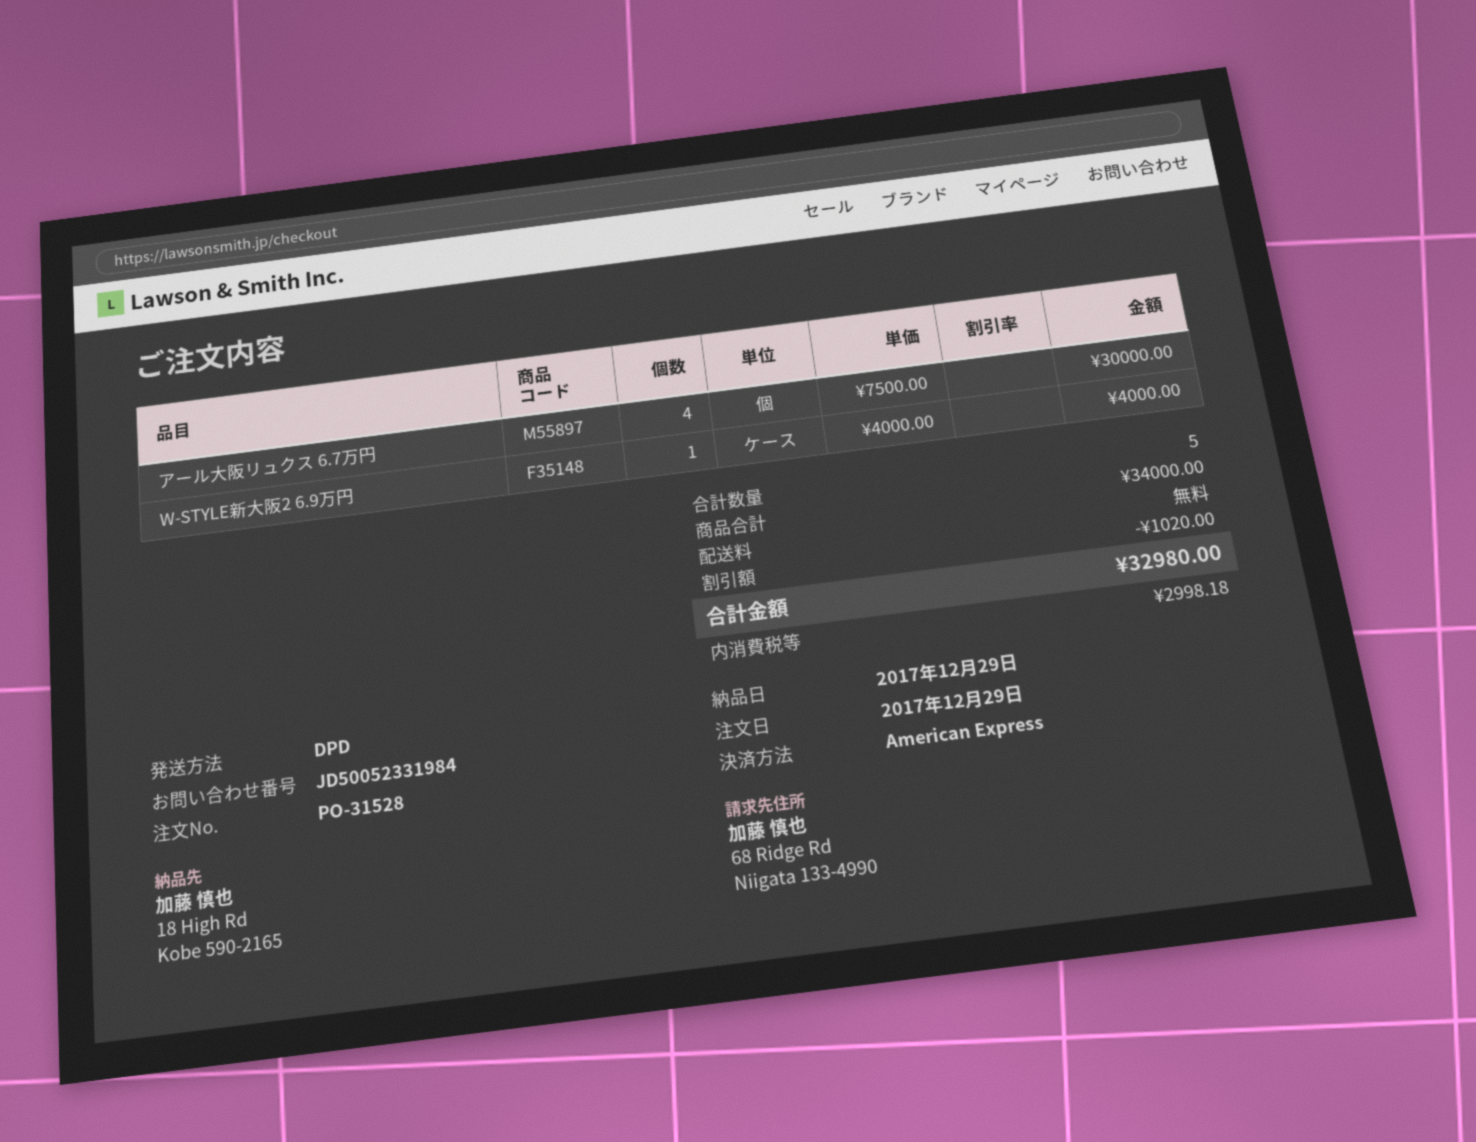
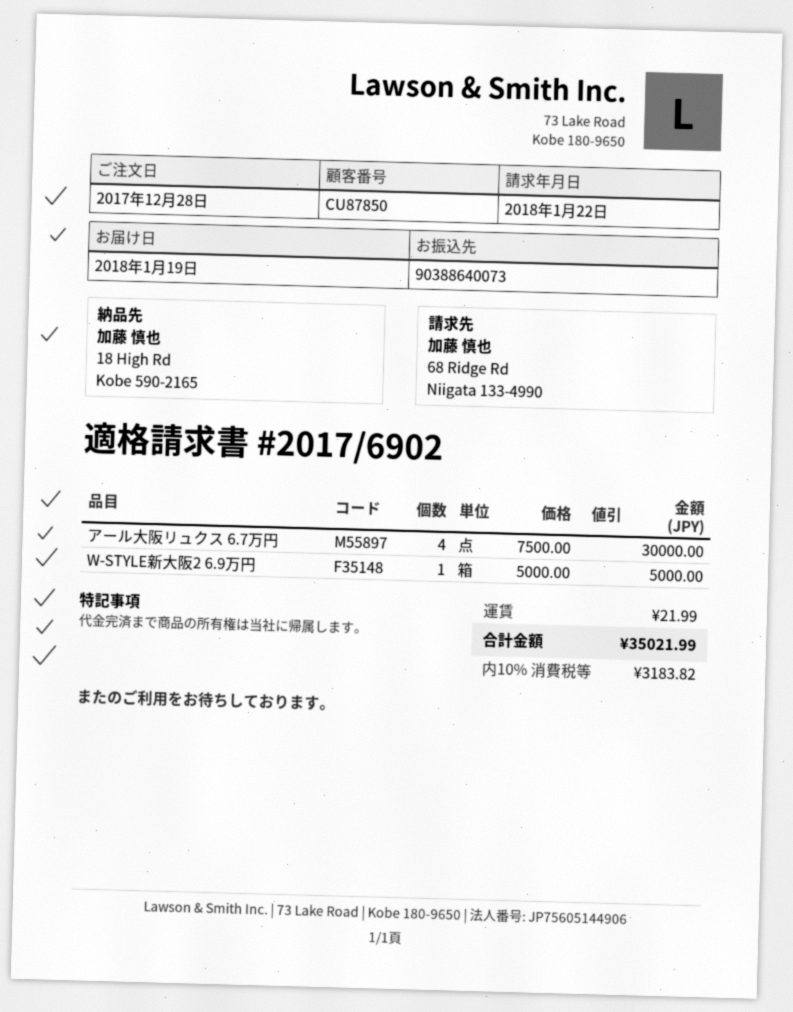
order date: 2017-12-29 -> 2017-12-28
delivery date: 2017-12-29 -> 2018-01-19
W-STYLE新大阪2 6.9万円: 1 x 4000.00 = 4000.00 -> 1 x 5000.00 = 5000.00
discount: 1020.00 -> none
shipping: 0.00 -> 21.99
tax: 2998.18 -> 3183.82
total: 32980.00 -> 35021.99

